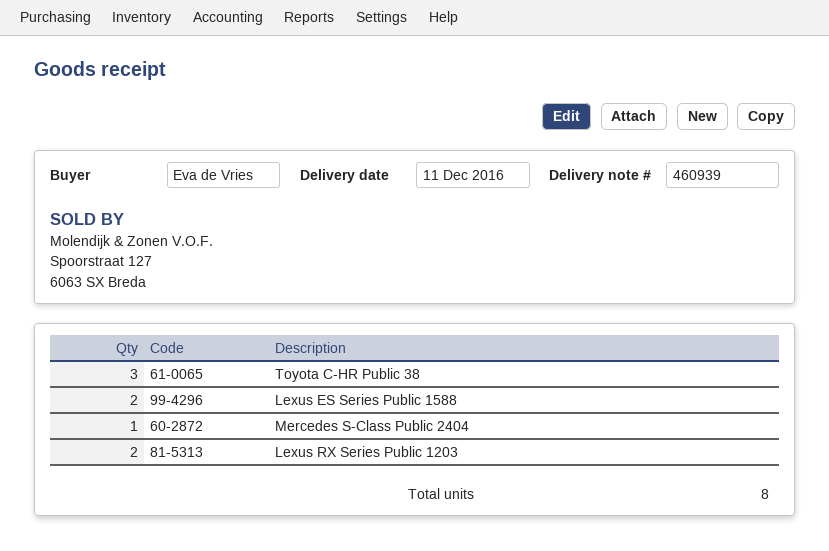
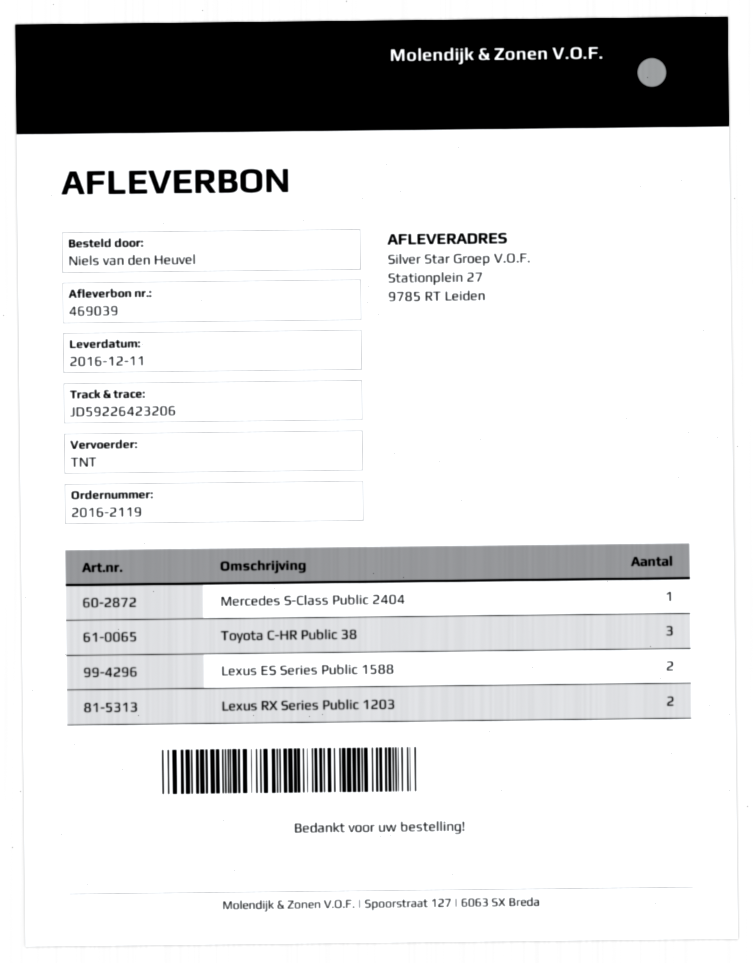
delivery note number: 460939 -> 469039
ordered by: Eva de Vries -> Niels van den Heuvel

